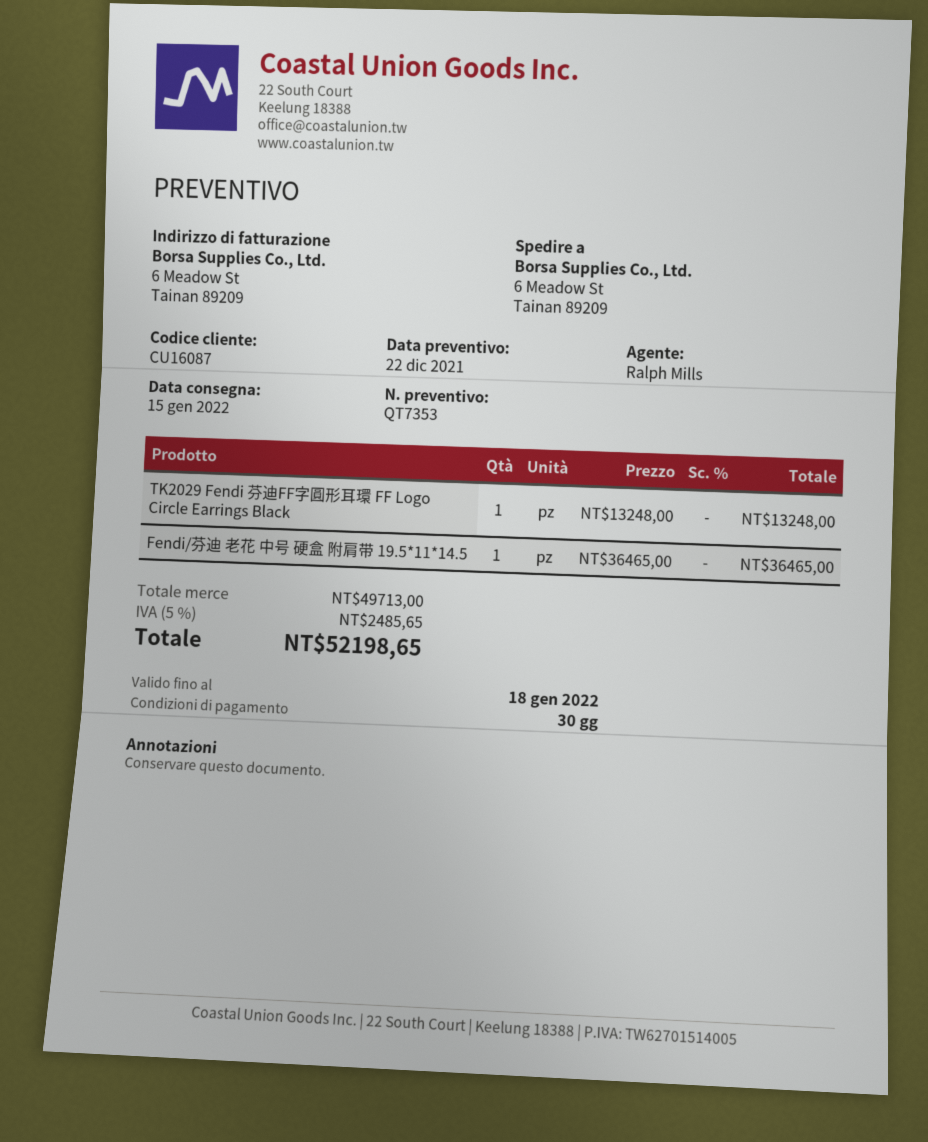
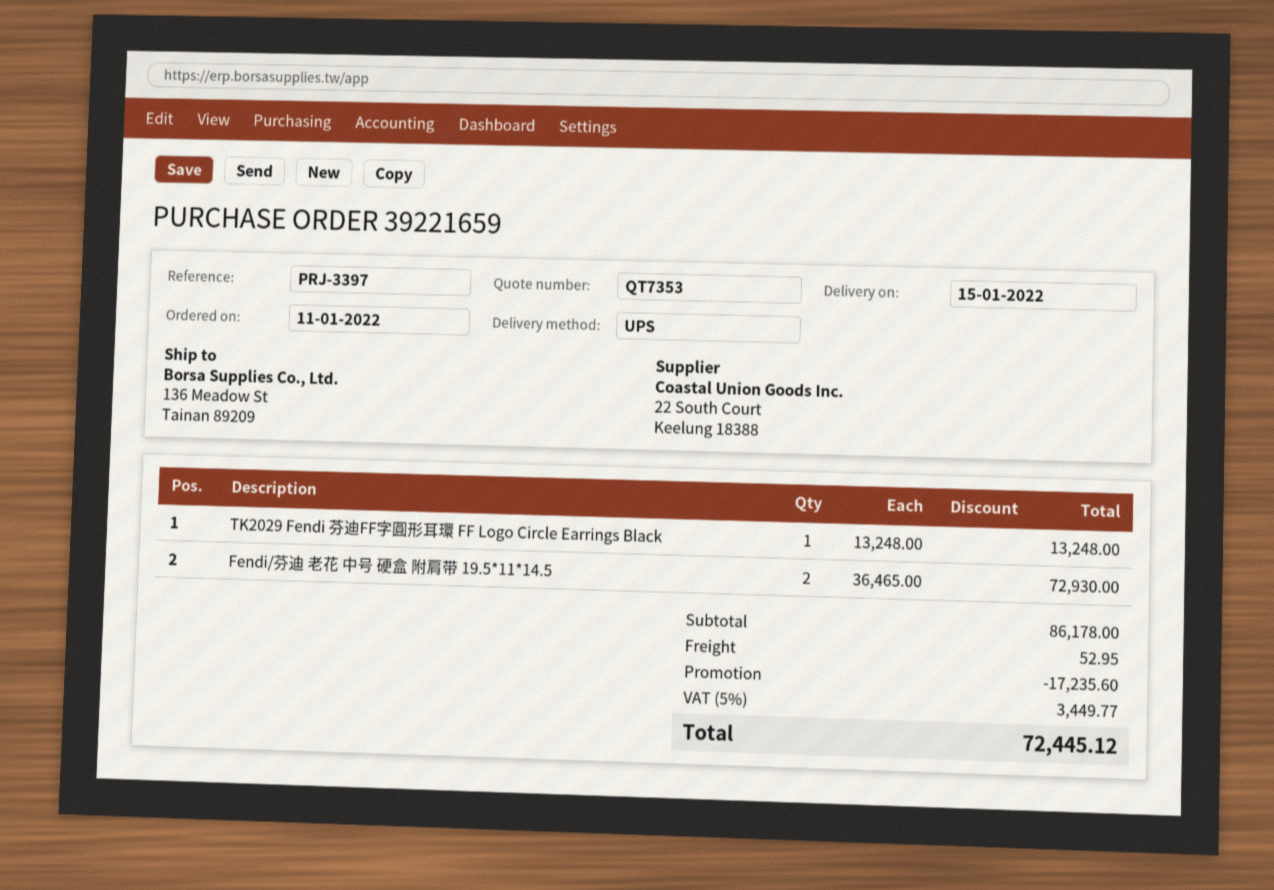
ship to: 6 Meadow St, Tainan 89209 -> 136 Meadow St, Tainan 89209
Fendi/芬迪 老花 中号 硬盒 附肩带 19.5*11*14.5: 1 x 36465.00 = 36465.00 -> 2 x 36465.00 = 72930.00
subtotal: 49713.00 -> 86178.00
discount: none -> 17235.60
shipping: none -> 52.95
tax: 5% = 2485.65 -> 5% = 3449.77
total: 52198.65 -> 72445.12

